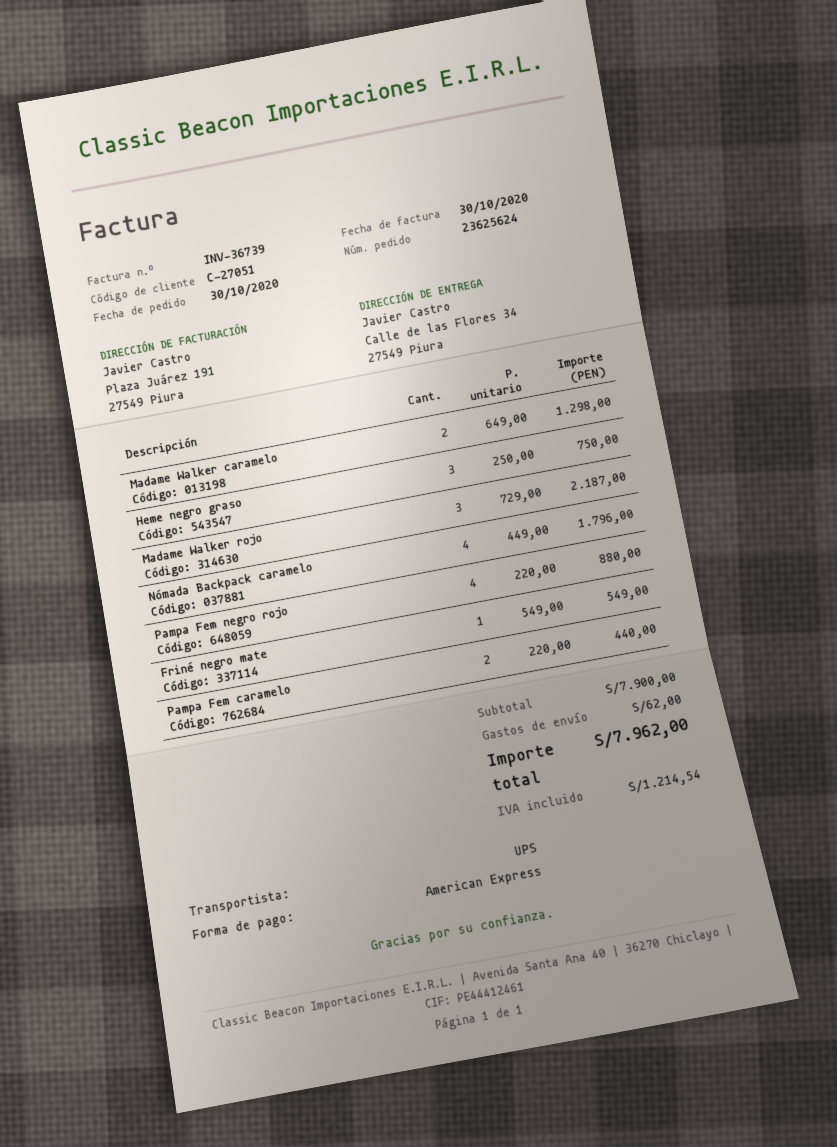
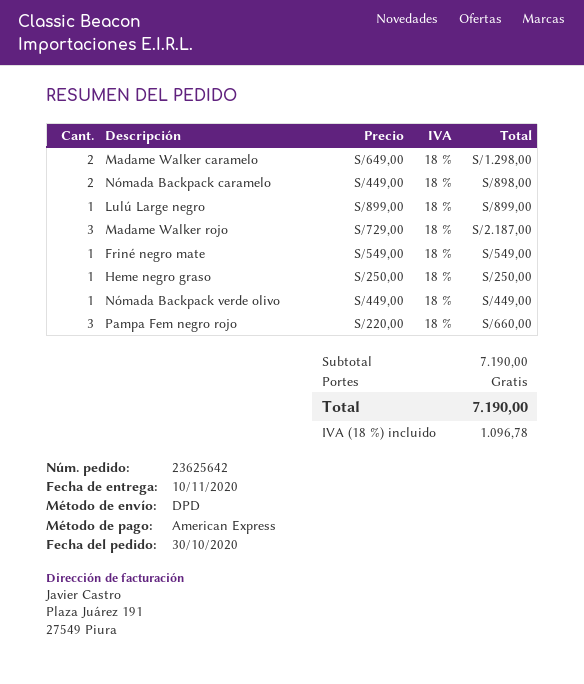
order number: 23625624 -> 23625642
shipping method: UPS -> DPD
Heme negro graso: 3 x 250.00 = 750.00 -> 1 x 250.00 = 250.00
Nómada Backpack caramelo: 4 x 449.00 = 1796.00 -> 2 x 449.00 = 898.00
Pampa Fem negro rojo: 4 x 220.00 = 880.00 -> 3 x 220.00 = 660.00
Pampa Fem caramelo: 2 x 220.00 = 440.00 -> none
Lulú Large negro: none -> 1 x 899.00 = 899.00
Nómada Backpack verde olivo: none -> 1 x 449.00 = 449.00
subtotal: 7900.00 -> 7190.00
shipping: 62.00 -> 0.00
tax: 1214.54 -> 1096.78
total: 7962.00 -> 7190.00

